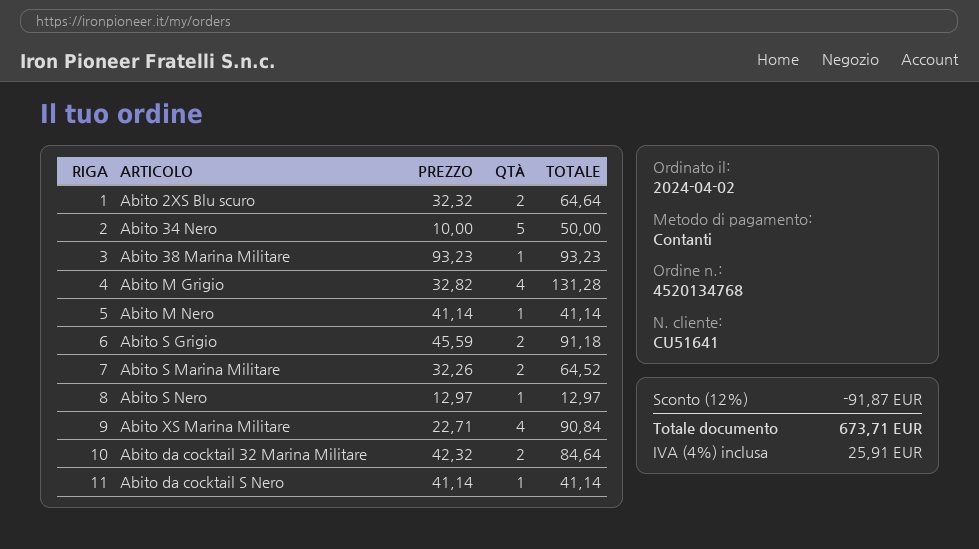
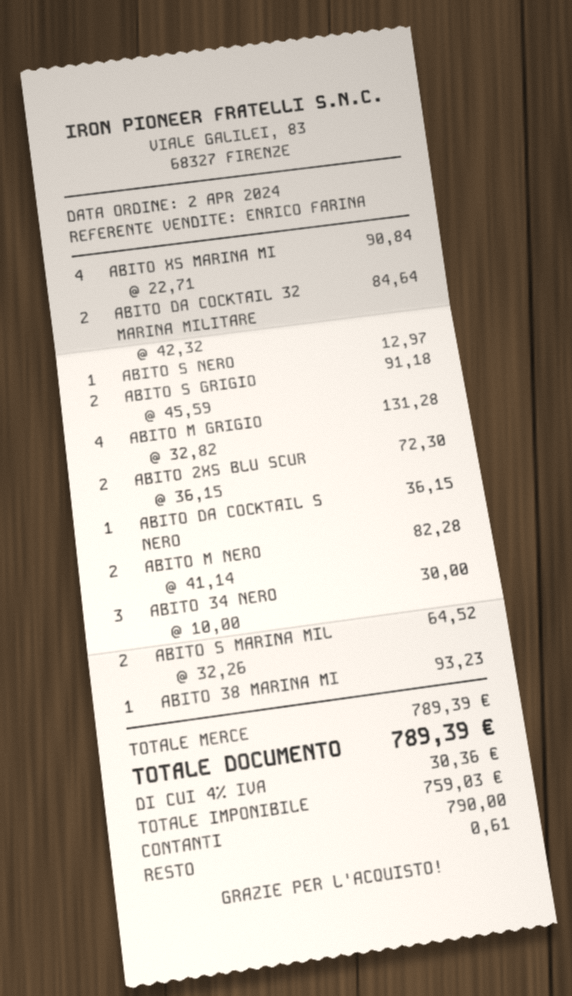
Abito 2XS Blu scuro: 2 x 32.32 = 64.64 -> 2 x 36.15 = 72.30
Abito 34 Nero: 5 x 10.00 = 50.00 -> 3 x 10.00 = 30.00
Abito M Nero: 1 x 41.14 = 41.14 -> 2 x 41.14 = 82.28
Abito da cocktail S Nero: 1 x 41.14 = 41.14 -> 1 x 36.15 = 36.15
discount: 12% = 91.87 -> none
tax: 4% = 25.91 -> 4% = 30.36
total: 673.71 -> 789.39

